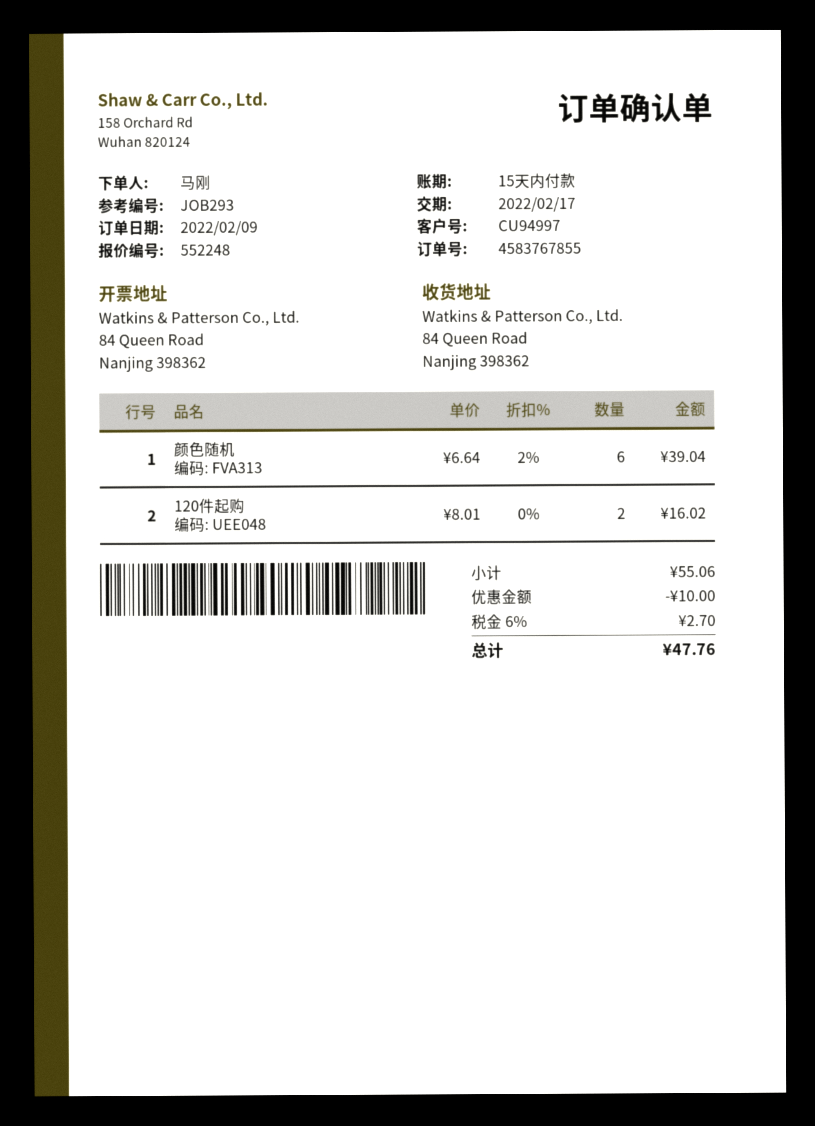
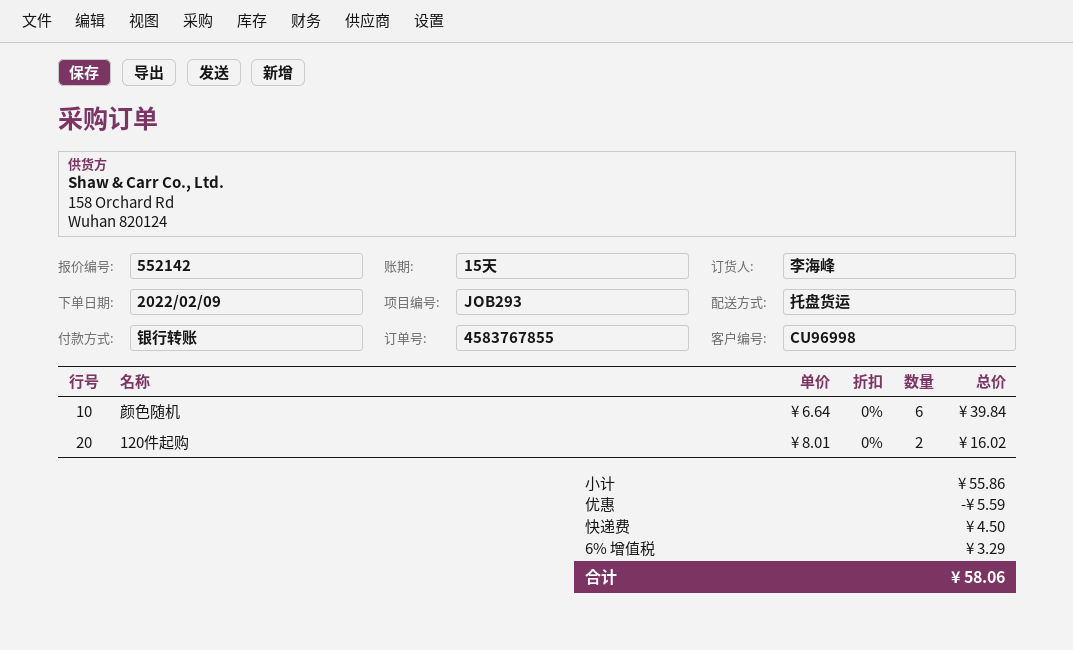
quote number: 552248 -> 552142
customer number: CU94997 -> CU96998
ordered by: 马刚 -> 李海峰
颜色随机: 6 x 6.64 - 2% = 39.04 -> 6 x 6.64 = 39.84
subtotal: 55.06 -> 55.86
discount: 10.00 -> 5.59
shipping: none -> 4.50
tax: 6% = 2.70 -> 6% = 3.29
total: 47.76 -> 58.06

